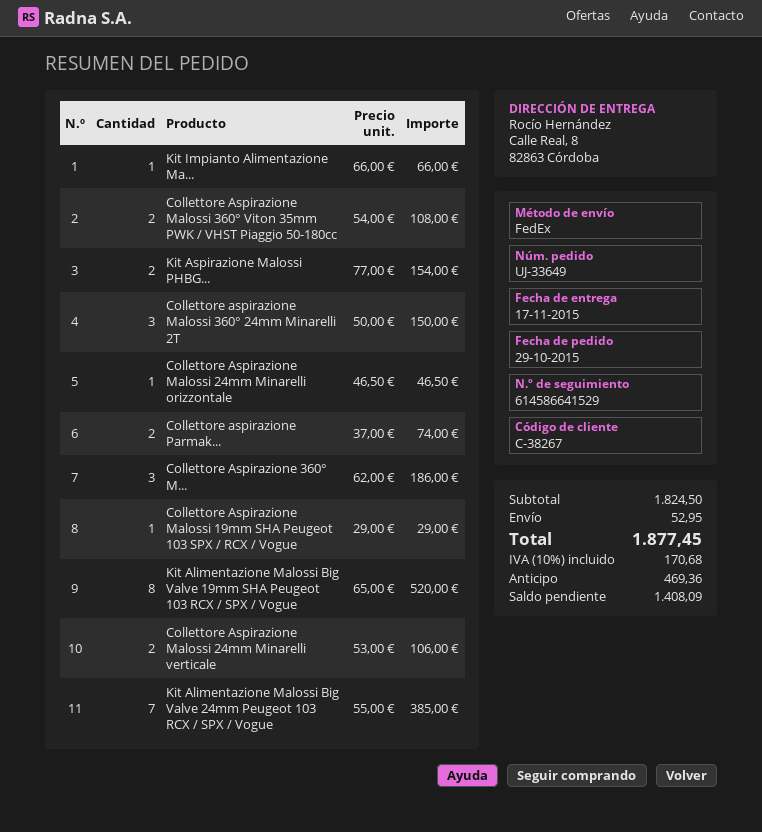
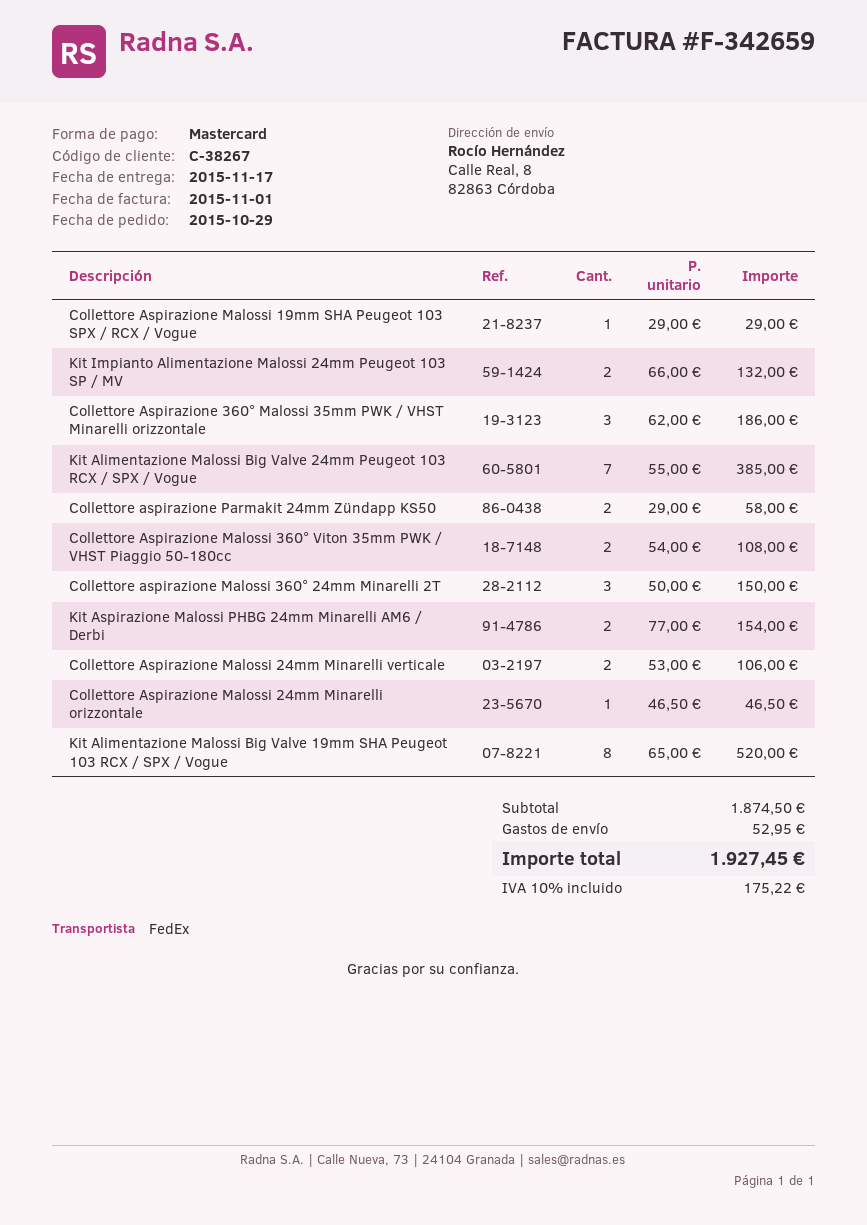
Kit Impianto Alimentazione Ma...: 1 x 66.00 = 66.00 -> 2 x 66.00 = 132.00
Collettore aspirazione Parmak...: 2 x 37.00 = 74.00 -> 2 x 29.00 = 58.00
subtotal: 1824.50 -> 1874.50
tax: 10% = 170.68 -> 10% = 175.22
total: 1877.45 -> 1927.45

